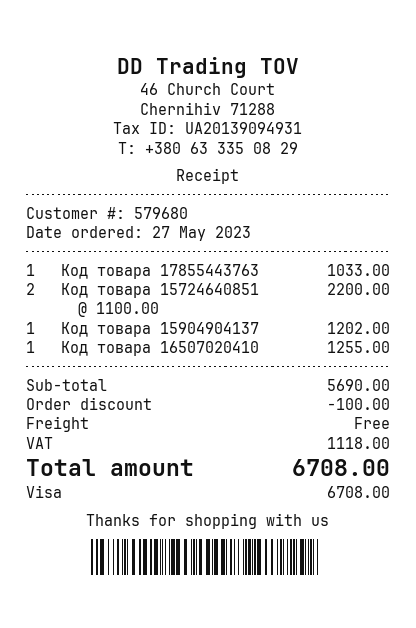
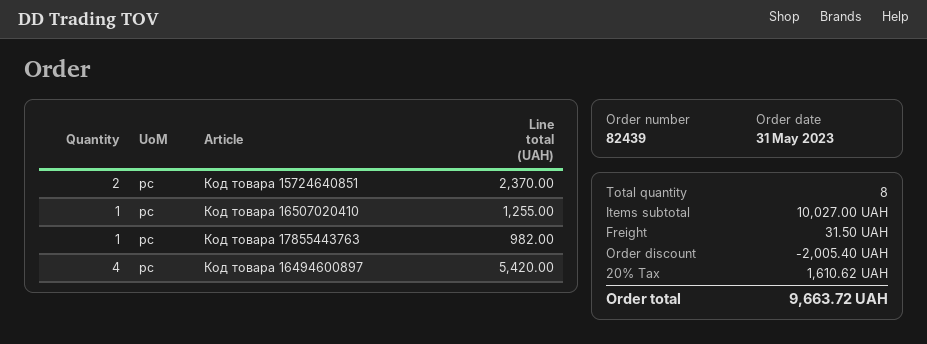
order date: 2023-05-27 -> 2023-05-31
Код товара 17855443763: 1 for 1033.00 -> 1 for 982.00
Код товара 15724640851: 2 for 2200.00 -> 2 for 2370.00
Код товара 15904904137: 1 for 1202.00 -> none
Код товара 16494600897: none -> 4 for 5420.00
subtotal: 5690.00 -> 10027.00
discount: 100.00 -> 2005.40
shipping: 0.00 -> 31.50
tax: 1118.00 -> 1610.62
total: 6708.00 -> 9663.72

